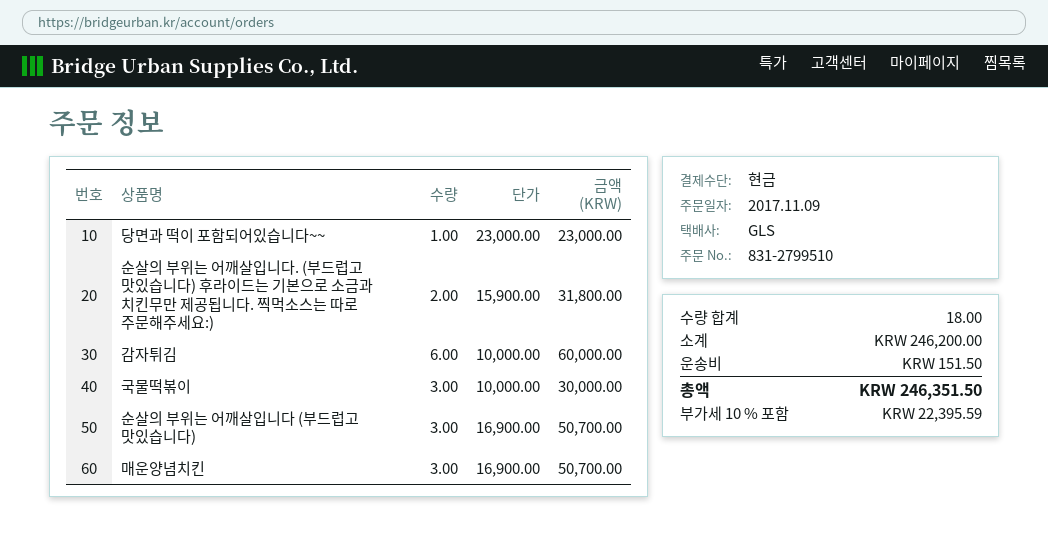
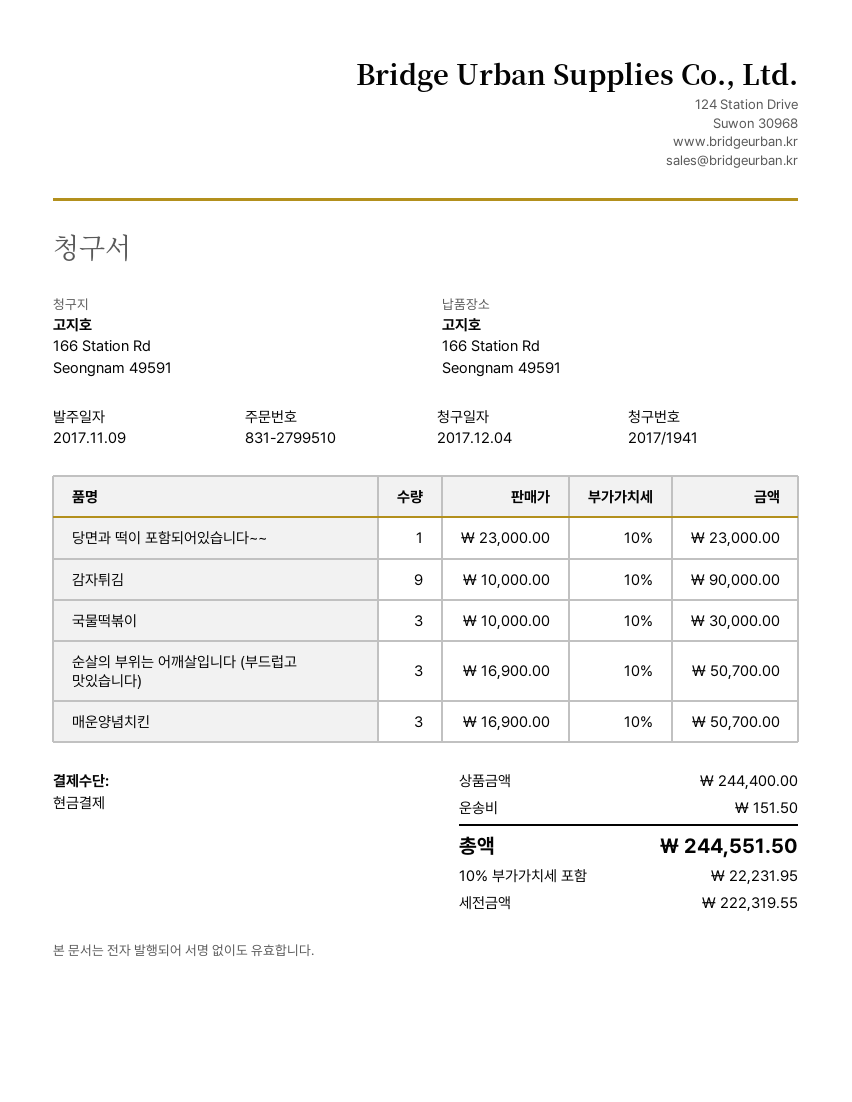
순살의 부위는 어깨살입니다. (부드럽고 맛있습니다) 후라이드는 기본으로 소금과 치킨무만 제공됩니다. 찍먹소스는 따로 주문해주세요:): 2 x 15900.00 = 31800.00 -> none
감자튀김: 6 x 10000.00 = 60000.00 -> 9 x 10000.00 = 90000.00
subtotal: 246200.00 -> 244400.00
tax: 10% = 22395.59 -> 10% = 22231.95
total: 246351.50 -> 244551.50

